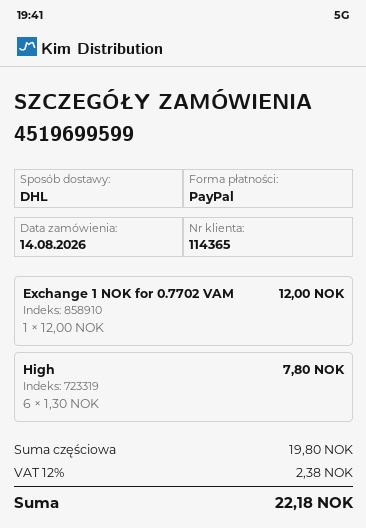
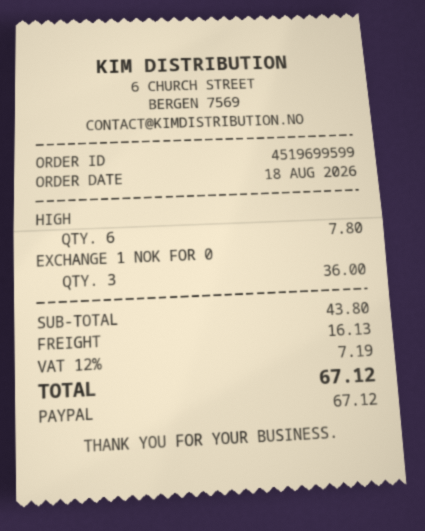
order date: 2026-08-14 -> 2026-08-18
Exchange 1 NOK for 0.7702 VAM: 1 for 12.00 -> 3 for 36.00
subtotal: 19.80 -> 43.80
shipping: none -> 16.13
tax: 12% = 2.38 -> 12% = 7.19
total: 22.18 -> 67.12

